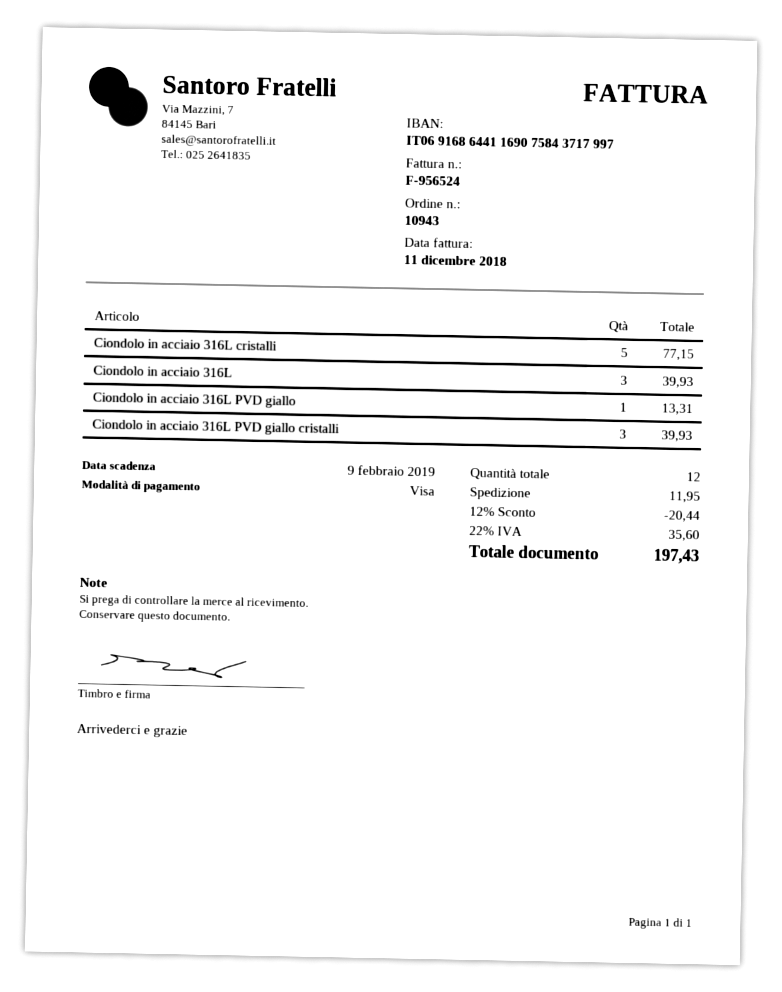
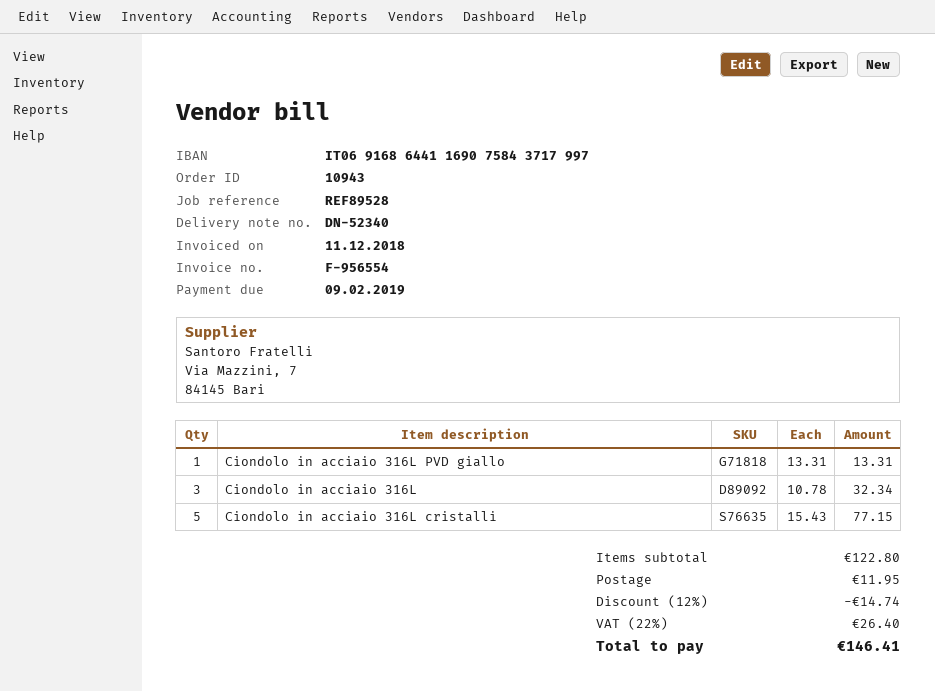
invoice number: F-956524 -> F-956554
Ciondolo in acciaio 316L: 3 for 39.93 -> 3 for 32.34
Ciondolo in acciaio 316L PVD giallo cristalli: 3 for 39.93 -> none
discount: 12% = 20.44 -> 12% = 14.74
tax: 22% = 35.60 -> 22% = 26.40
total: 197.43 -> 146.41

